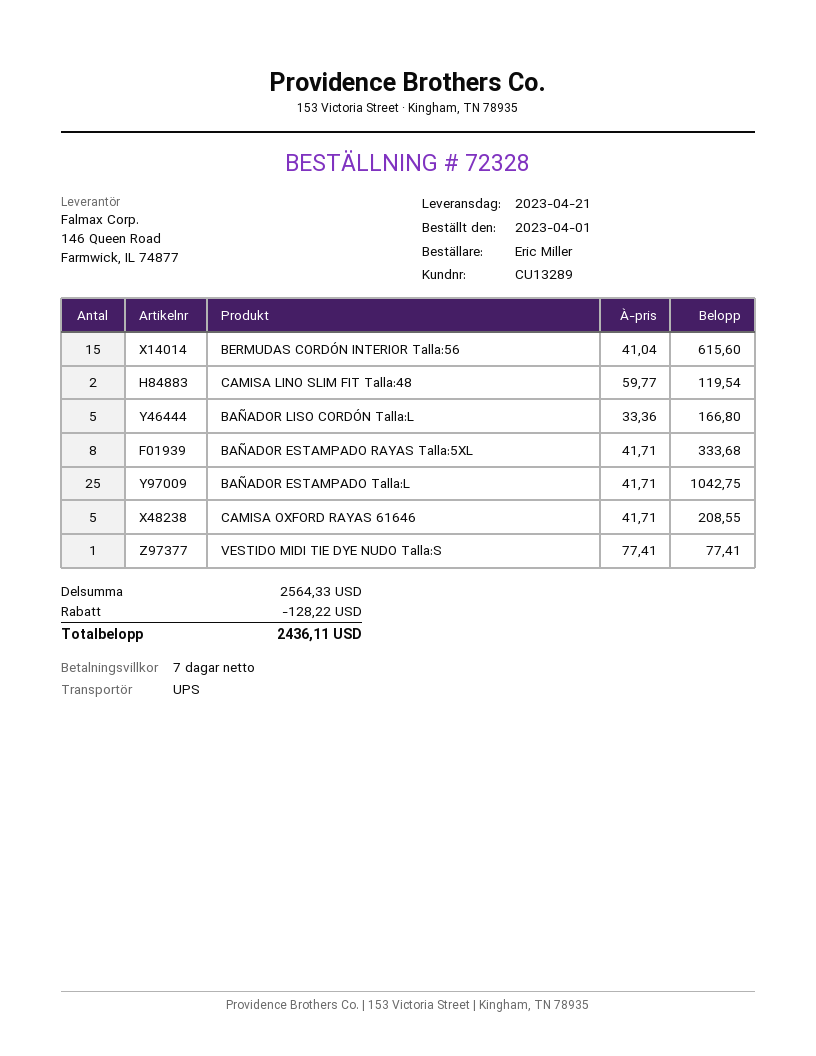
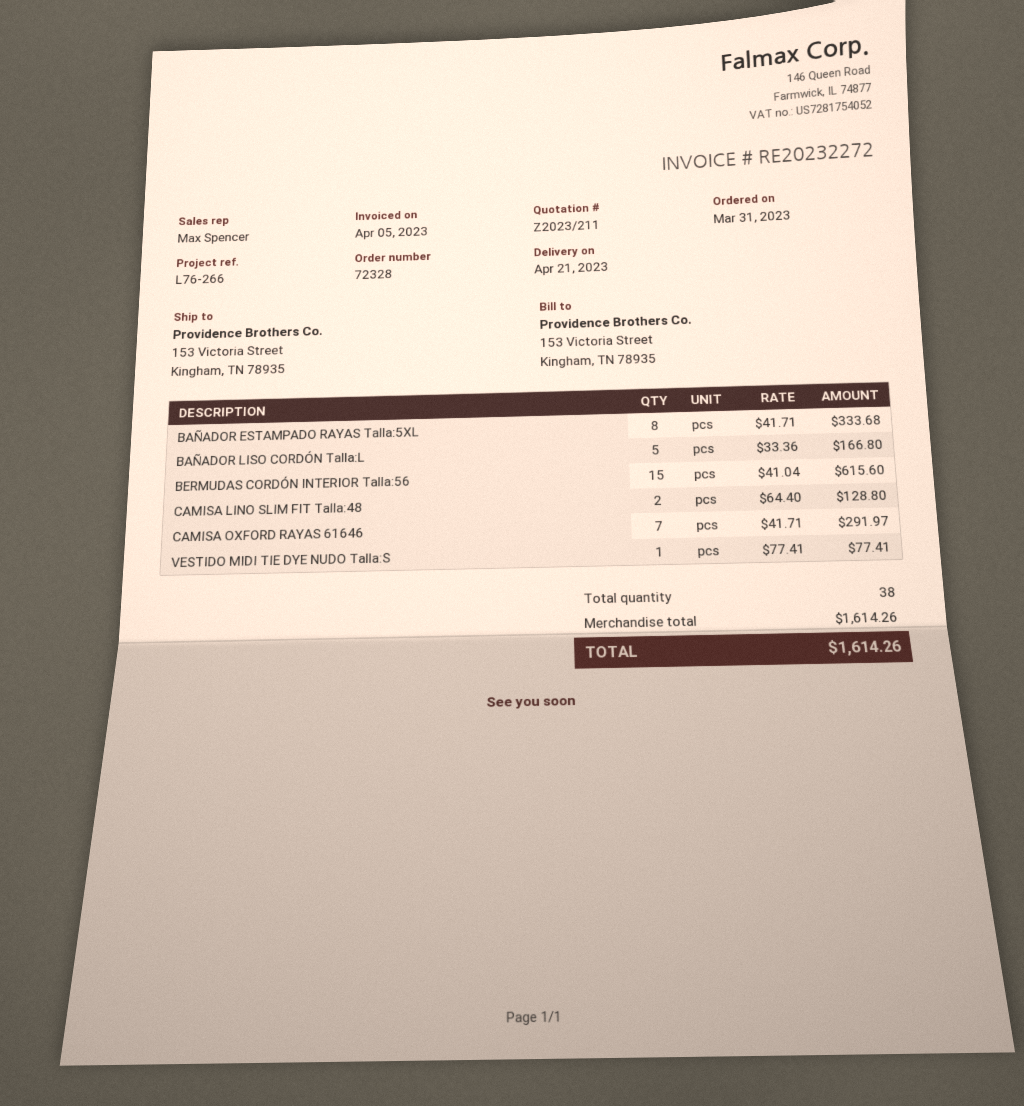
order date: 2023-04-01 -> 2023-03-31
CAMISA LINO SLIM FIT Talla:48: 2 x 59.77 = 119.54 -> 2 x 64.40 = 128.80
BAÑADOR ESTAMPADO Talla:L: 25 x 41.71 = 1042.75 -> none
CAMISA OXFORD RAYAS 61646: 5 x 41.71 = 208.55 -> 7 x 41.71 = 291.97
subtotal: 2564.33 -> 1614.26
discount: 128.22 -> none
total: 2436.11 -> 1614.26

